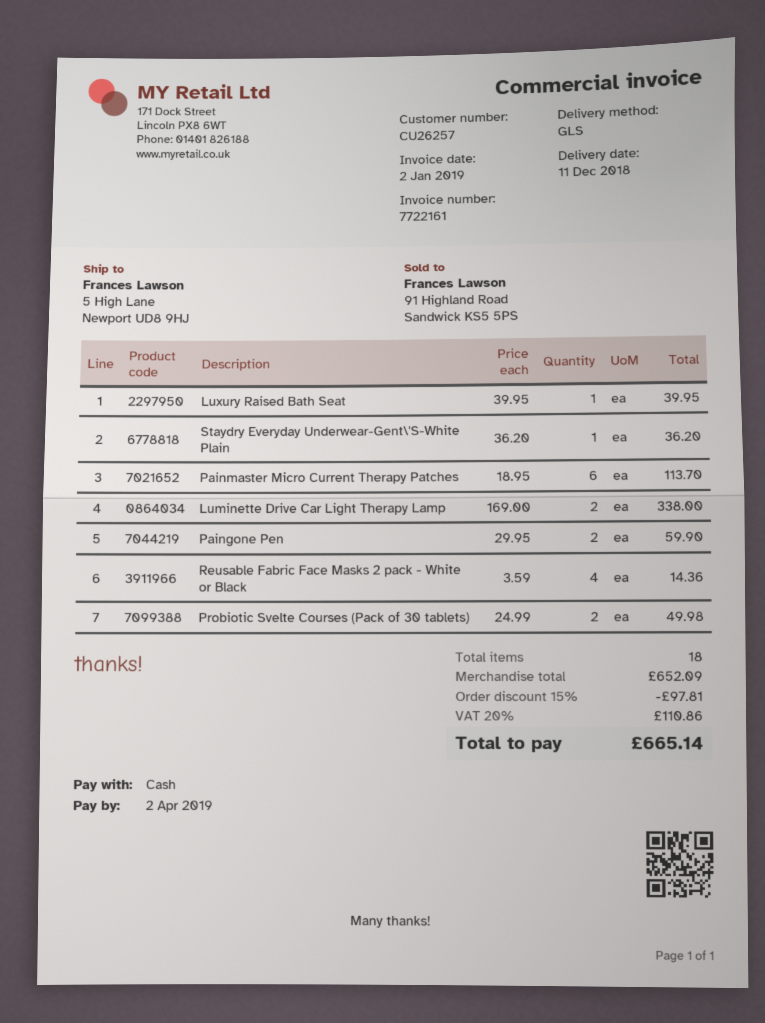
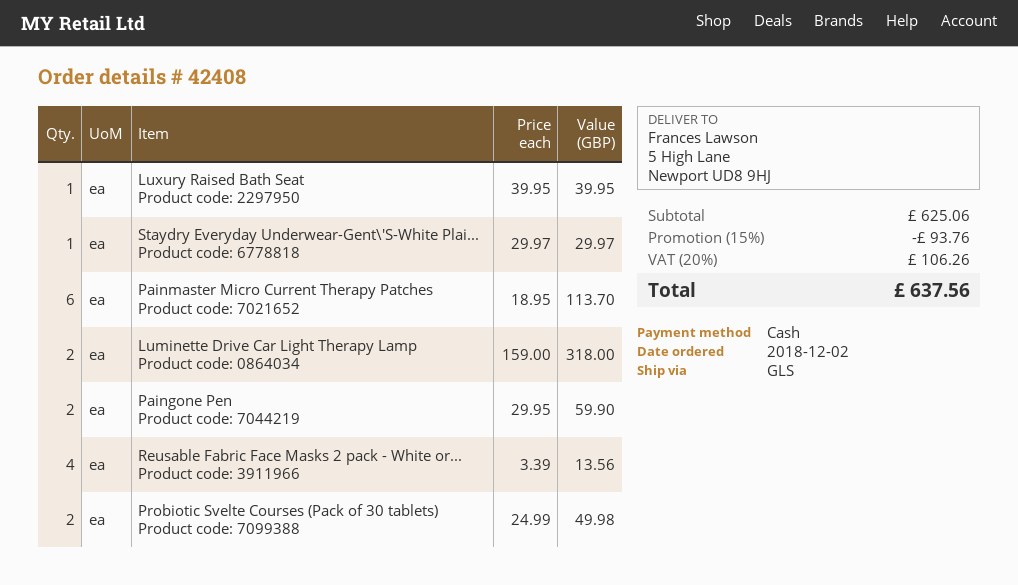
Staydry Everyday Underwear-Gent\'S-White Plain: 1 x 36.20 = 36.20 -> 1 x 29.97 = 29.97
Luminette Drive Car Light Therapy Lamp: 2 x 169.00 = 338.00 -> 2 x 159.00 = 318.00
Reusable Fabric Face Masks 2 pack - White or Black: 4 x 3.59 = 14.36 -> 4 x 3.39 = 13.56
subtotal: 652.09 -> 625.06
discount: 15% = 97.81 -> 15% = 93.76
tax: 20% = 110.86 -> 20% = 106.26
total: 665.14 -> 637.56

